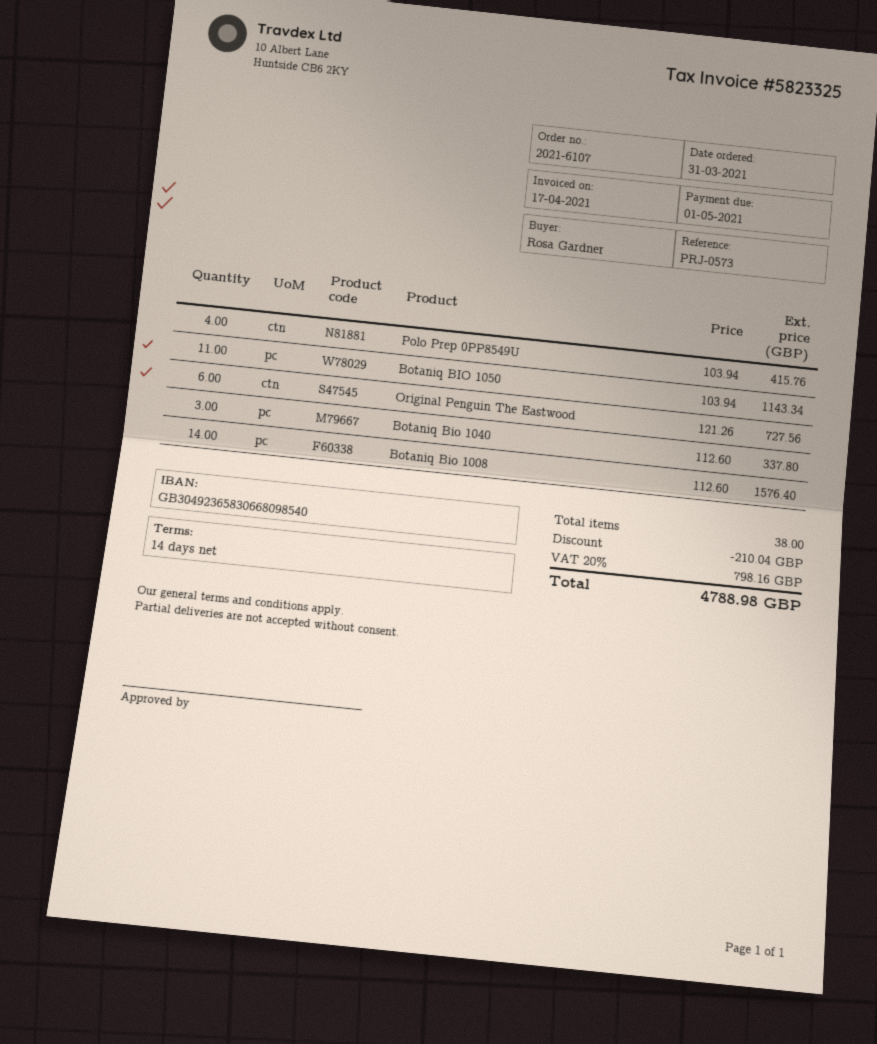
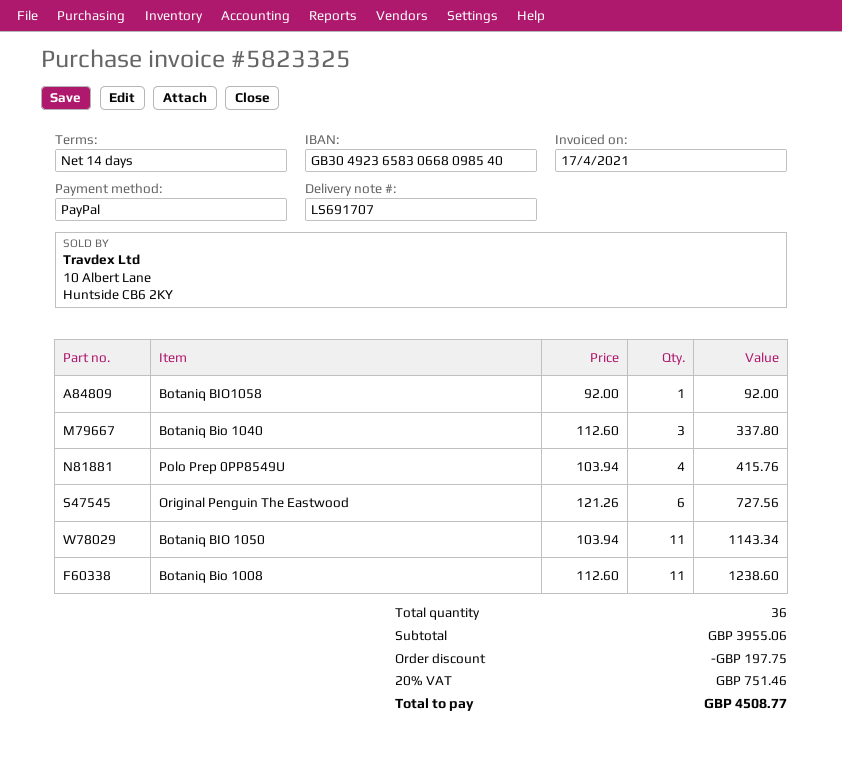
Botaniq Bio 1008: 14 x 112.60 = 1576.40 -> 11 x 112.60 = 1238.60
Botaniq BIO1058: none -> 1 x 92.00 = 92.00
total quantity: 38 -> 36
discount: 210.04 -> 197.75
tax: 20% = 798.16 -> 20% = 751.46
total: 4788.98 -> 4508.77

